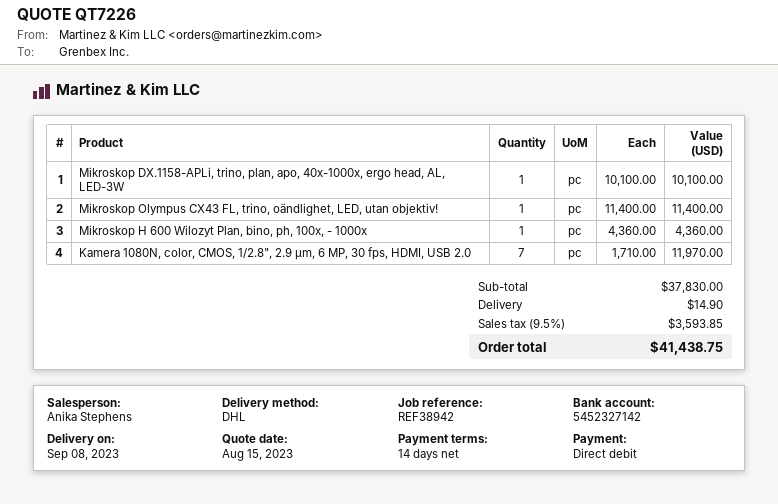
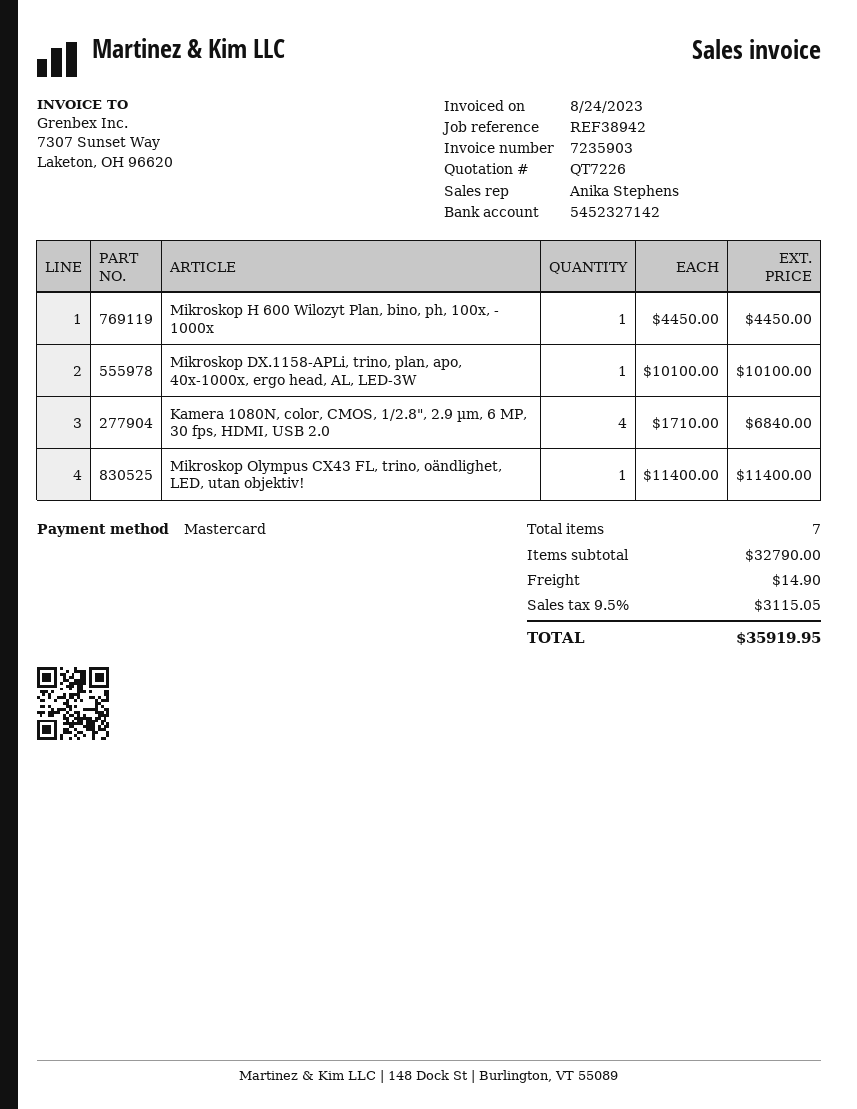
payment method: direct debit -> Mastercard
Mikroskop H 600 Wilozyt Plan, bino, ph, 100x, - 1000x: 1 x 4360.00 = 4360.00 -> 1 x 4450.00 = 4450.00
Kamera 1080N, color, CMOS, 1/2.8", 2.9 µm, 6 MP, 30 fps, HDMI, USB 2.0: 7 x 1710.00 = 11970.00 -> 4 x 1710.00 = 6840.00
subtotal: 37830.00 -> 32790.00
tax: 9.5% = 3593.85 -> 9.5% = 3115.05
total: 41438.75 -> 35919.95

